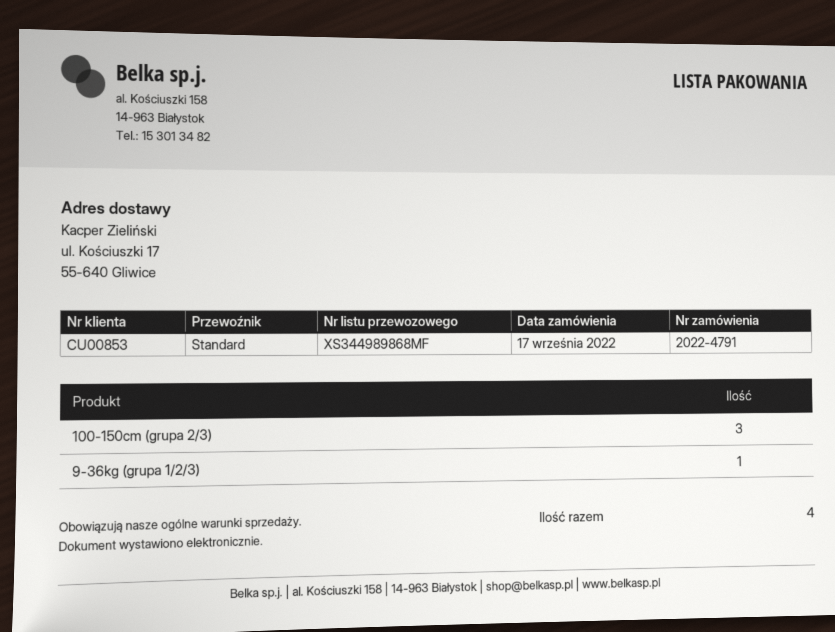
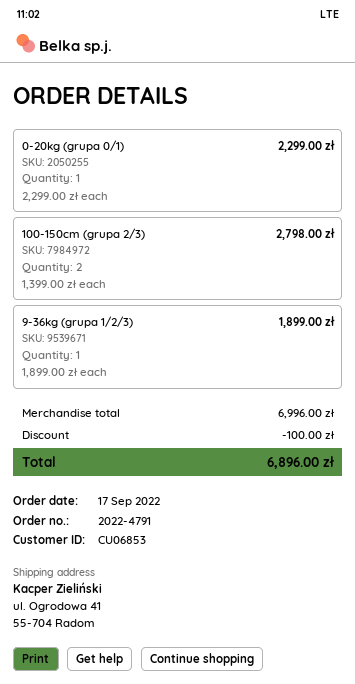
customer number: CU00853 -> CU06853
ship to: ul. Kościuszki 17, 55-640 Gliwice -> ul. Ogrodowa 41, 55-704 Radom
100-150cm (grupa 2/3): 3 -> 2
0-20kg (grupa 0/1): none -> 1

